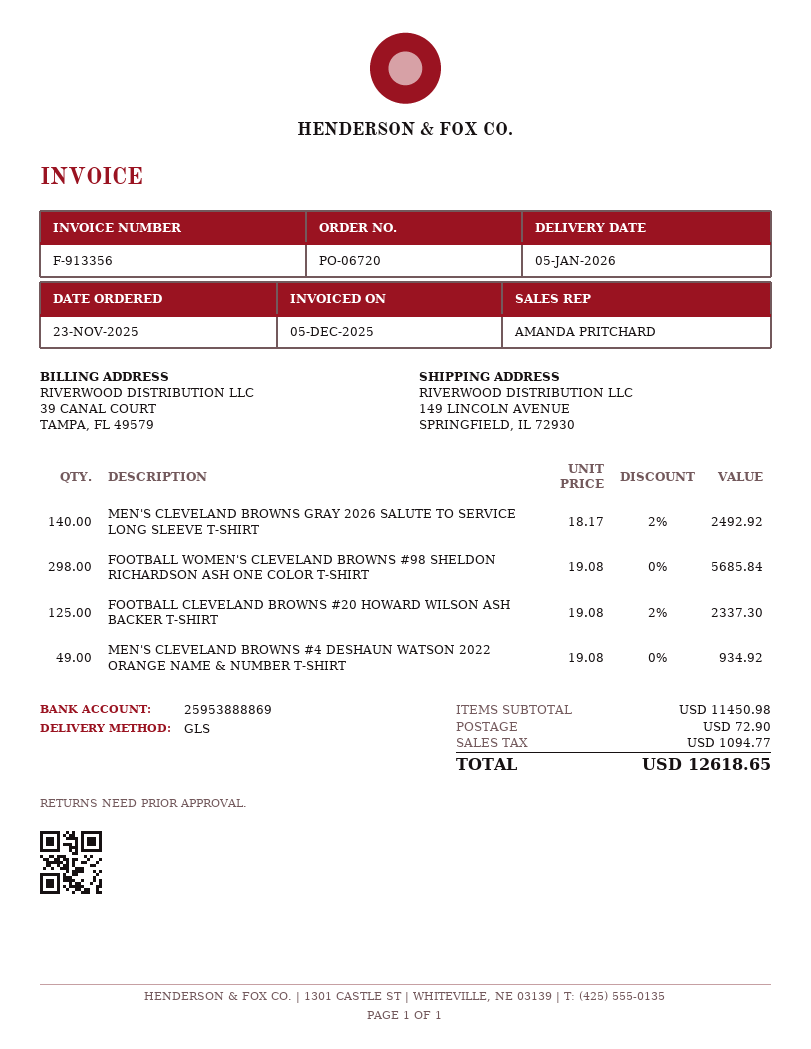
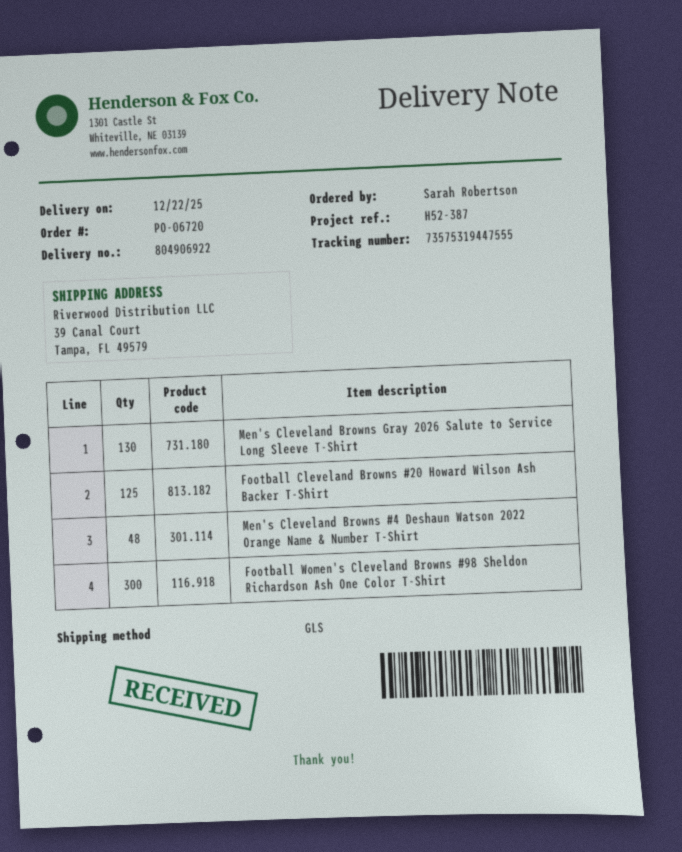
delivery date: 2026-01-05 -> 2025-12-22
ship to: 149 LINCOLN AVENUE, SPRINGFIELD, IL 72930 -> 39 Canal Court, Tampa, FL 49579
MEN'S CLEVELAND BROWNS GRAY 2026 SALUTE TO SERVICE LONG SLEEVE T-SHIRT: 140 -> 130
FOOTBALL WOMEN'S CLEVELAND BROWNS #98 SHELDON RICHARDSON ASH ONE COLOR T-SHIRT: 298 -> 300
MEN'S CLEVELAND BROWNS #4 DESHAUN WATSON 2022 ORANGE NAME & NUMBER T-SHIRT: 49 -> 48

